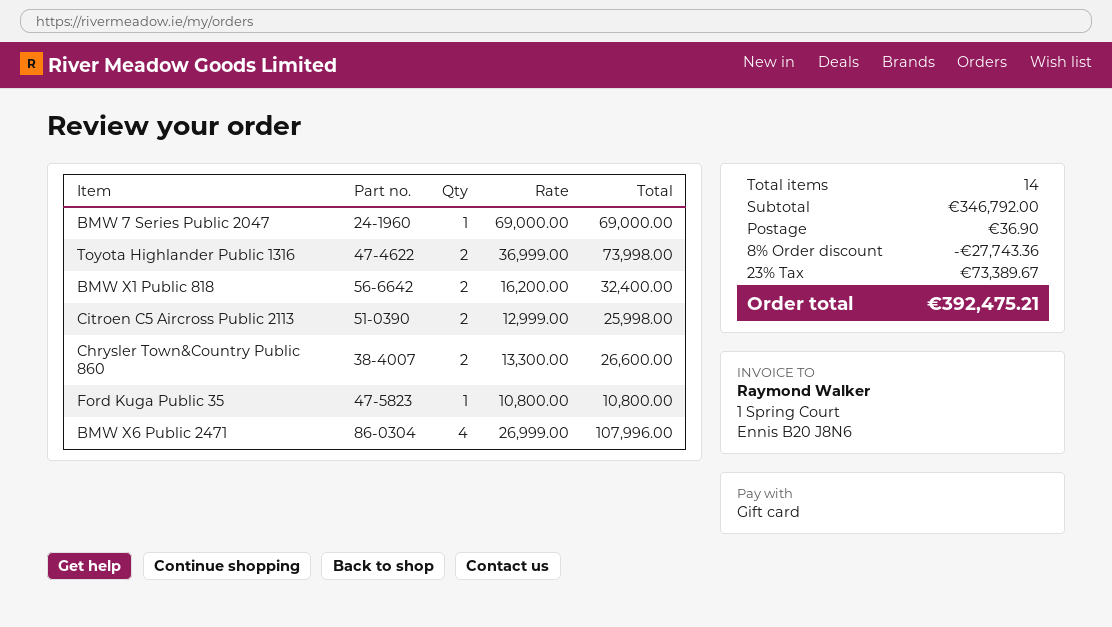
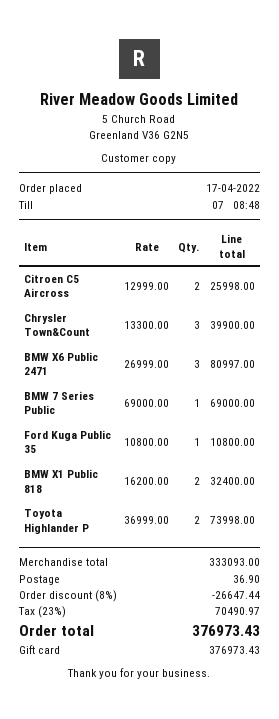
Chrysler Town&Country Public 860: 2 x 13300.00 = 26600.00 -> 3 x 13300.00 = 39900.00
BMW X6 Public 2471: 4 x 26999.00 = 107996.00 -> 3 x 26999.00 = 80997.00
subtotal: 346792.00 -> 333093.00
discount: 8% = 27743.36 -> 8% = 26647.44
tax: 23% = 73389.67 -> 23% = 70490.97
total: 392475.21 -> 376973.43

